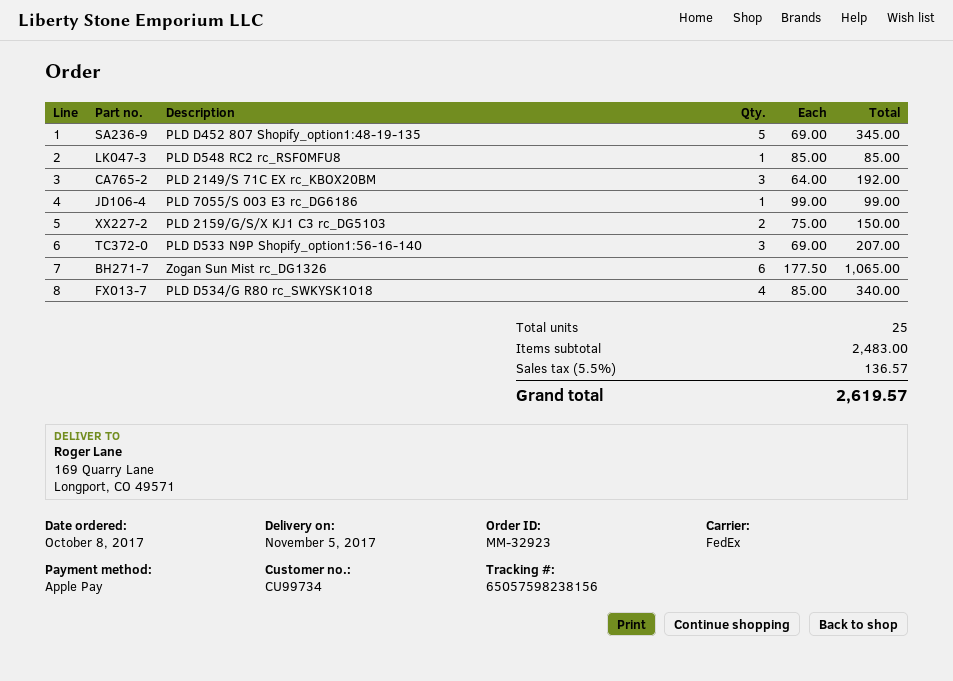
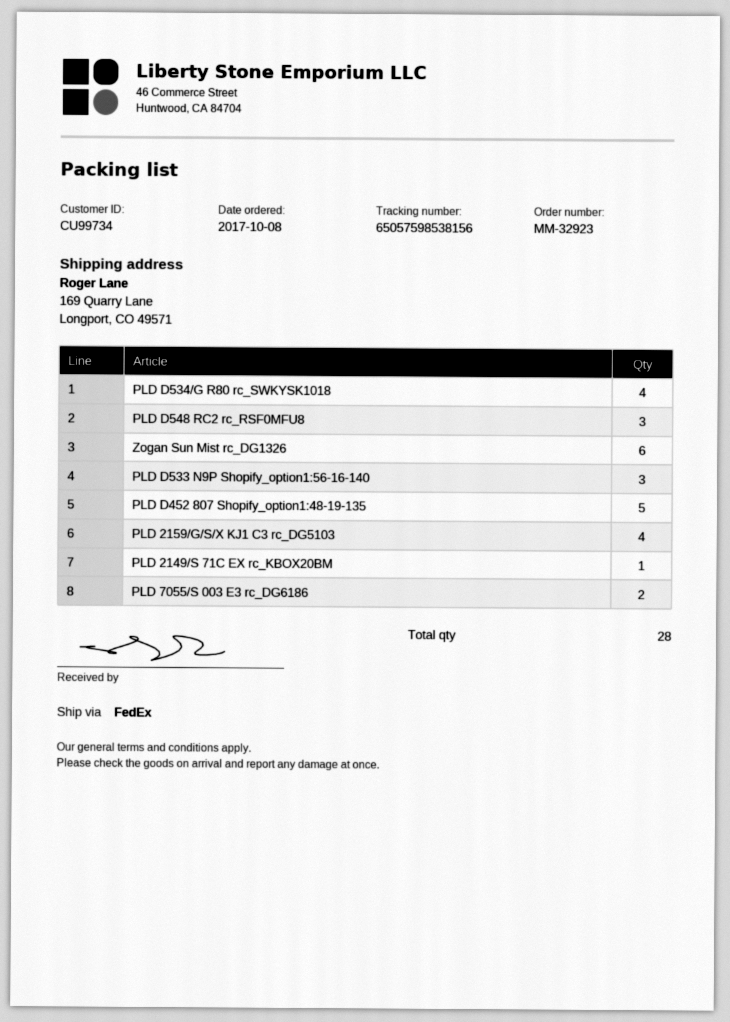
tracking number: 65057598238156 -> 65057598538156
PLD D548 RC2 rc_RSF0MFU8: 1 -> 3
PLD 2149/S 71C EX rc_KBOX20BM: 3 -> 1
PLD 7055/S 003 E3 rc_DG6186: 1 -> 2
PLD 2159/G/S/X KJ1 C3 rc_DG5103: 2 -> 4
total quantity: 25 -> 28

